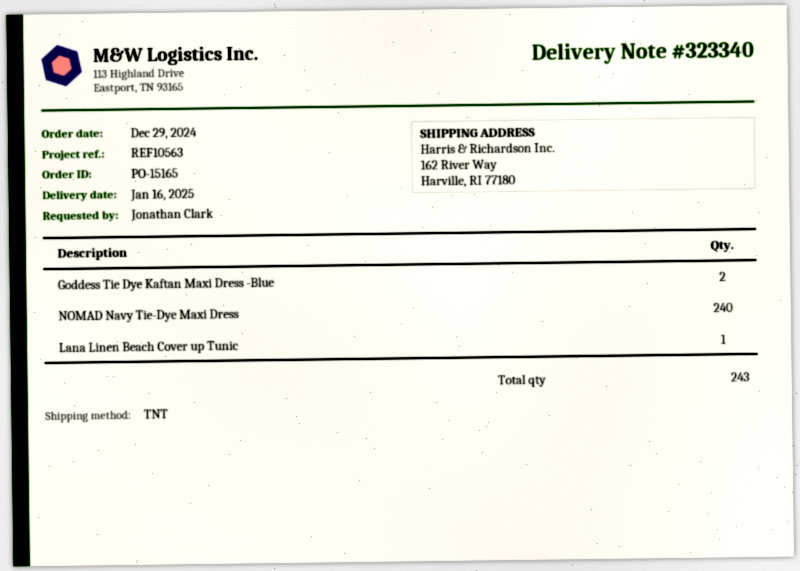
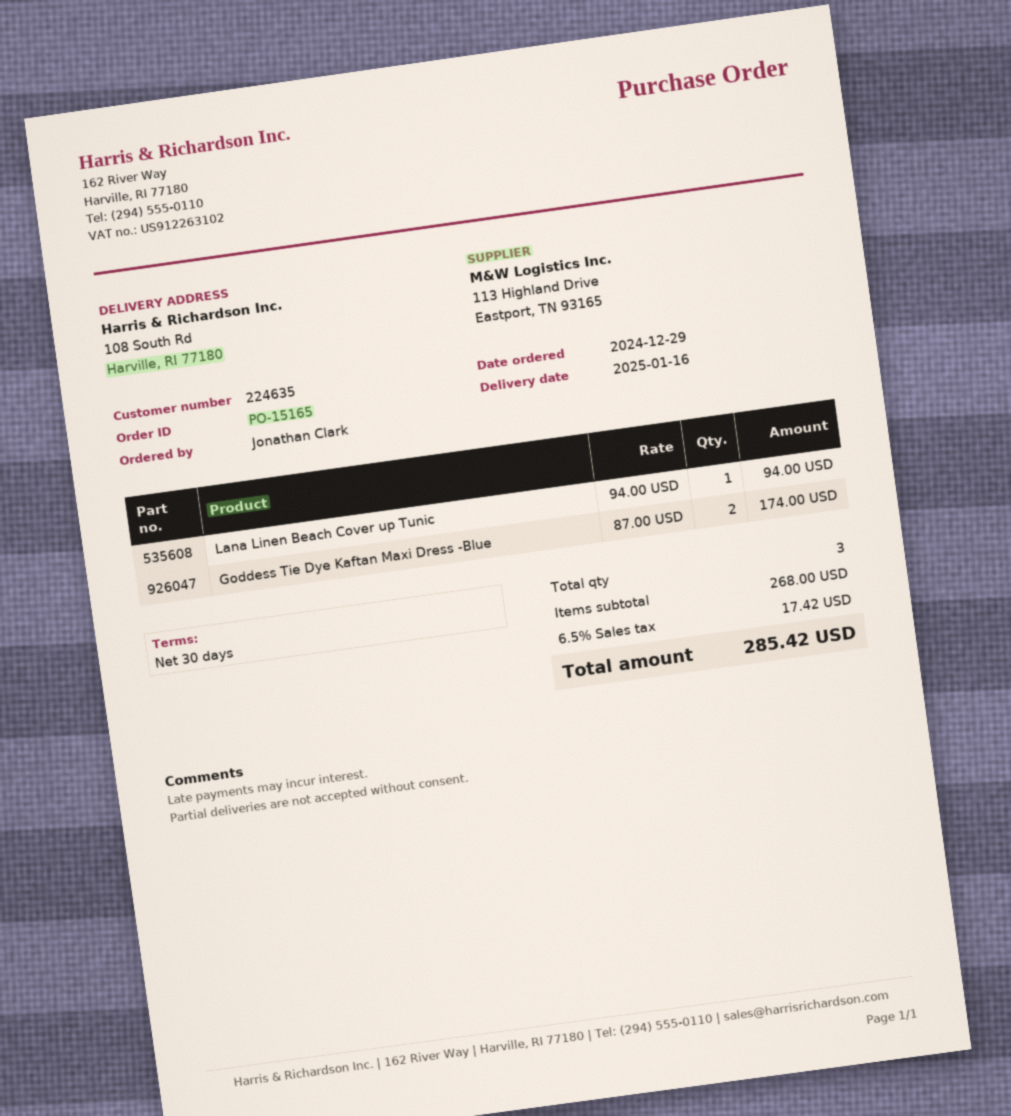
ship to: 162 River Way, Harville, RI 77180 -> 108 South Rd, Harville, RI 77180
NOMAD Navy Tie-Dye Maxi Dress: 240 -> none
total quantity: 243 -> 3

